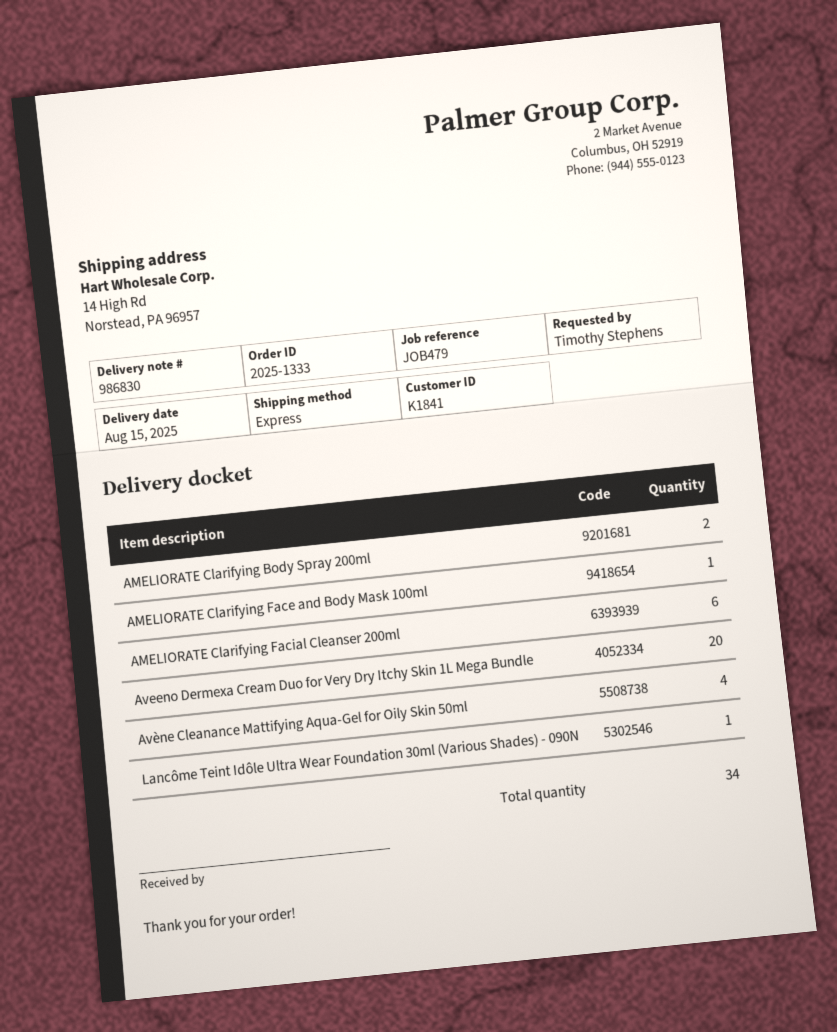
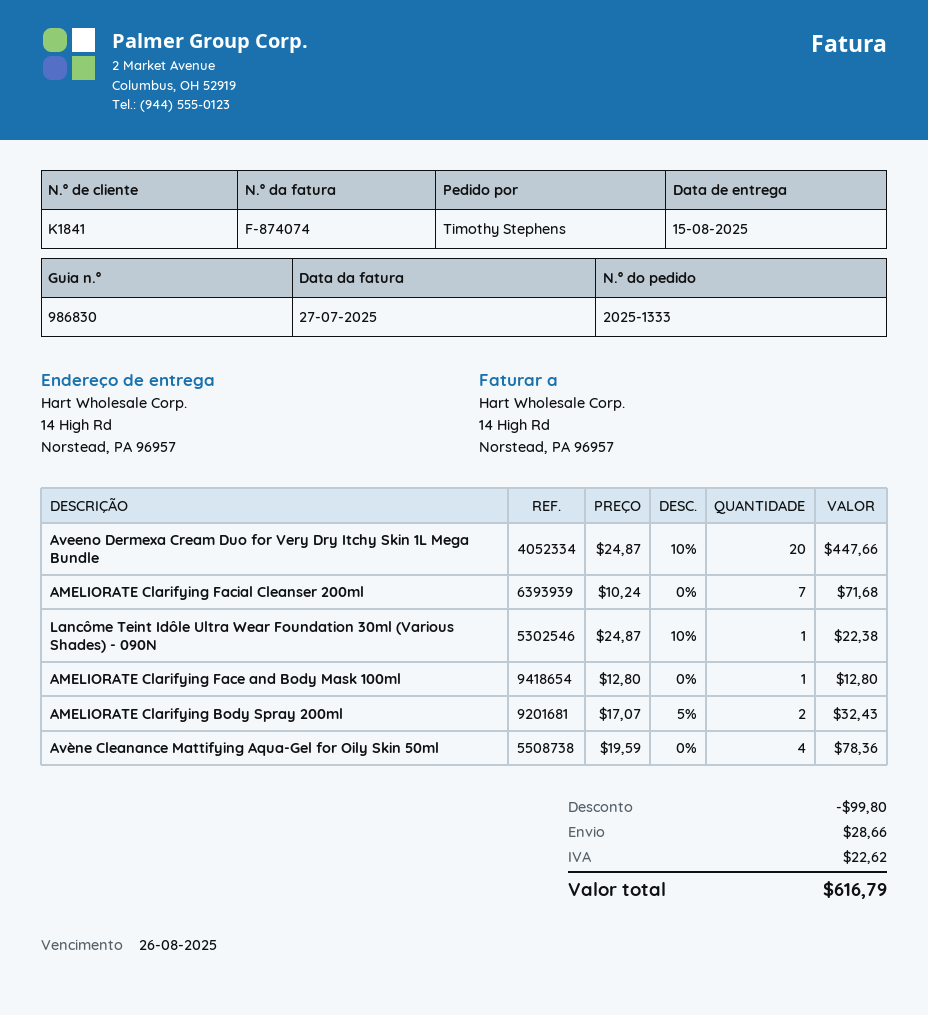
AMELIORATE Clarifying Facial Cleanser 200ml: 6 -> 7

